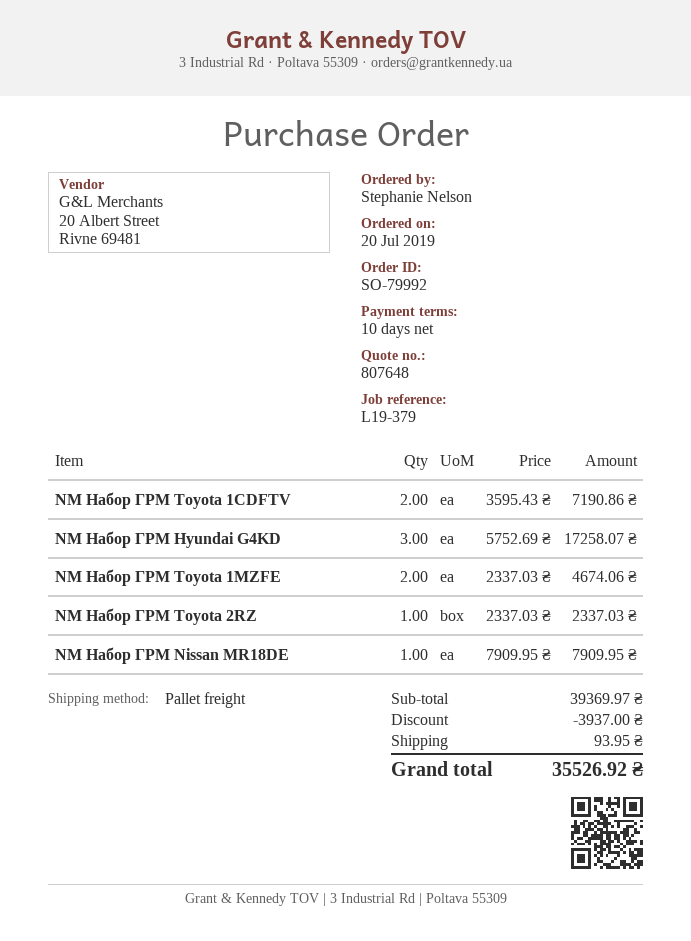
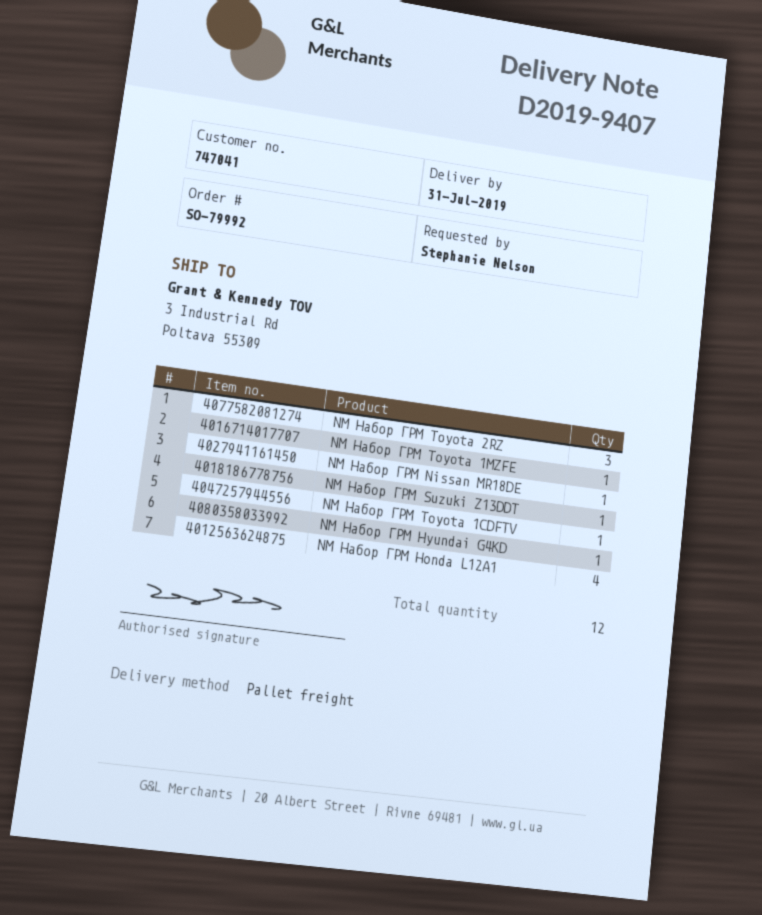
NM Набор ГРМ Toyota 1CDFTV: 2 -> 1
NM Набор ГРМ Hyundai G4KD: 3 -> 1
NM Набор ГРМ Toyota 1MZFE: 2 -> 1
NM Набор ГРМ Toyota 2RZ: 1 -> 3
NM Набор ГРМ Suzuki Z13DDT: none -> 1
NM Набор ГРМ Honda L12A1: none -> 4

